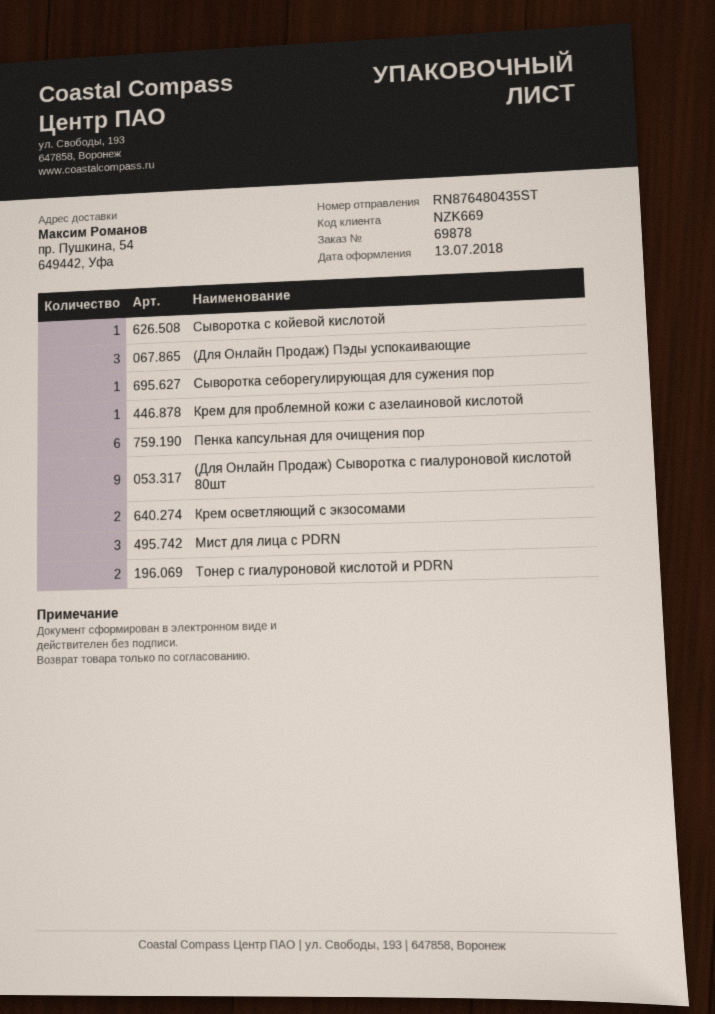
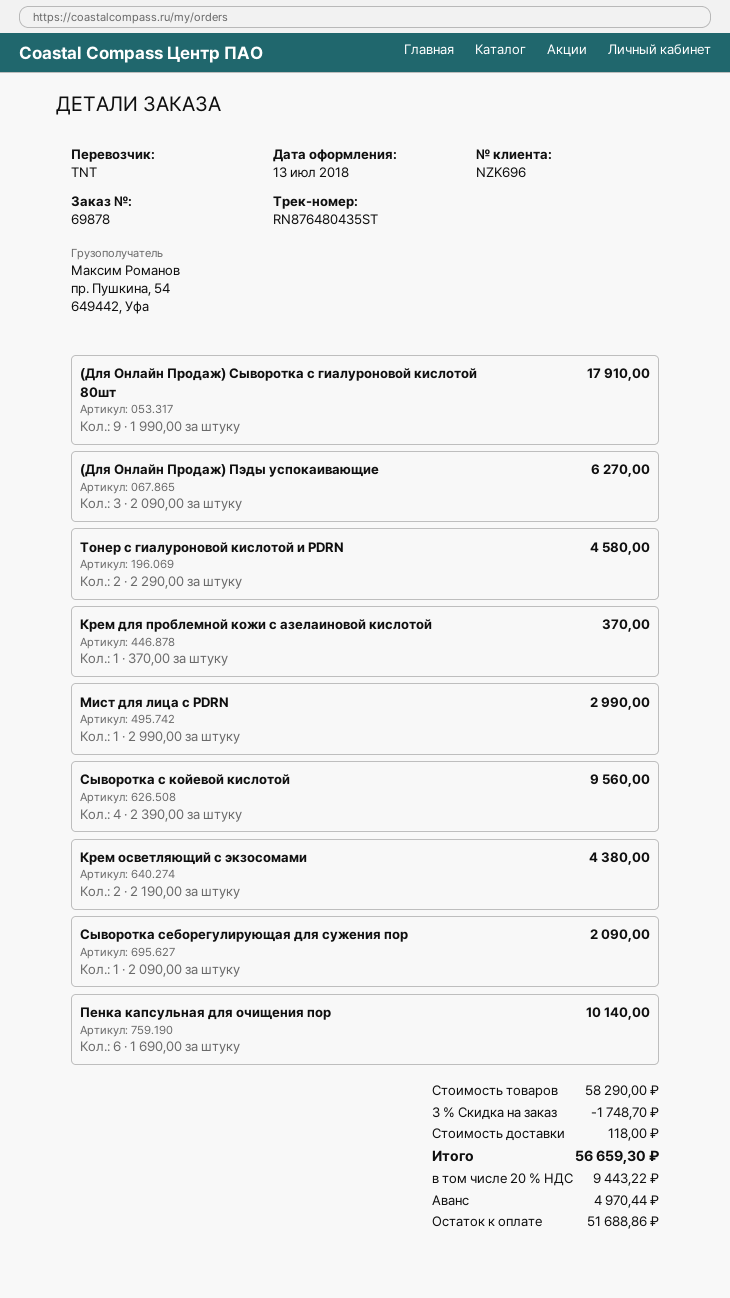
customer number: NZK669 -> NZK696
Сыворотка с койевой кислотой: 1 -> 4
Мист для лица с PDRN: 3 -> 1

